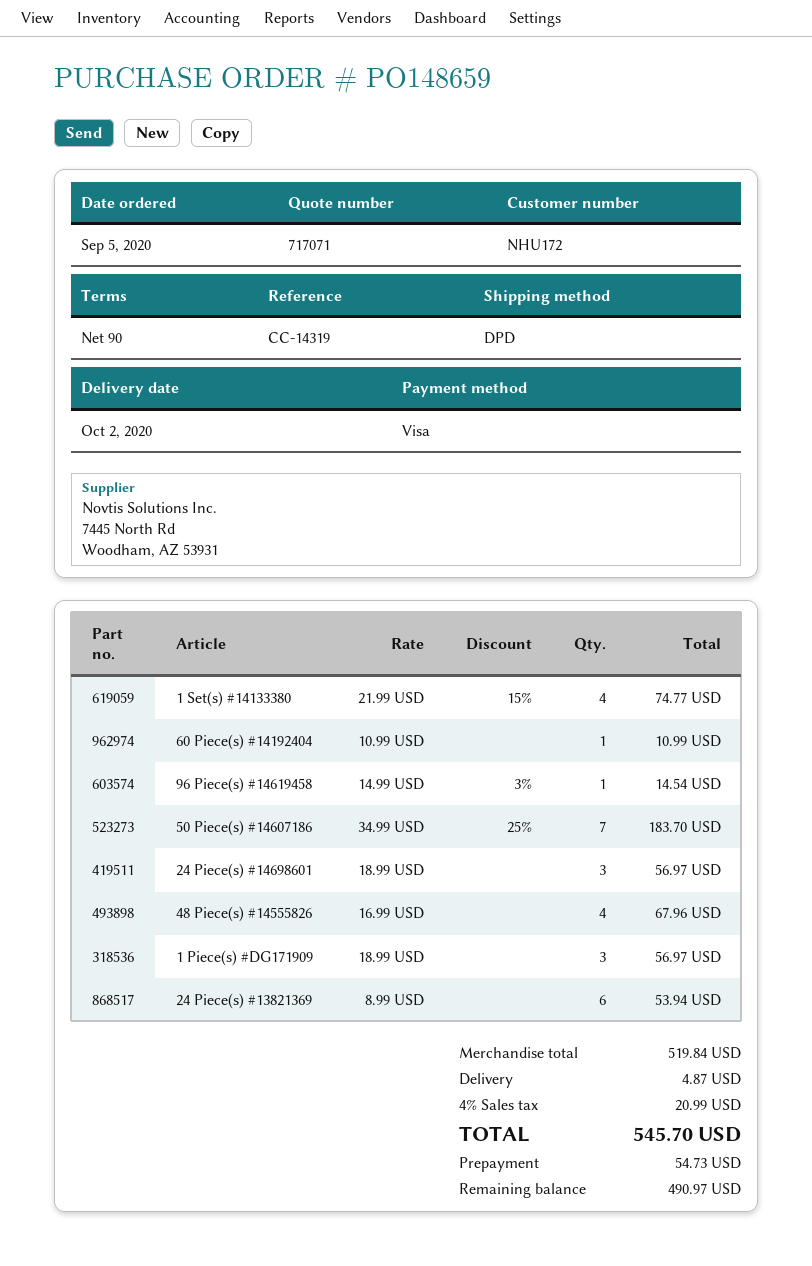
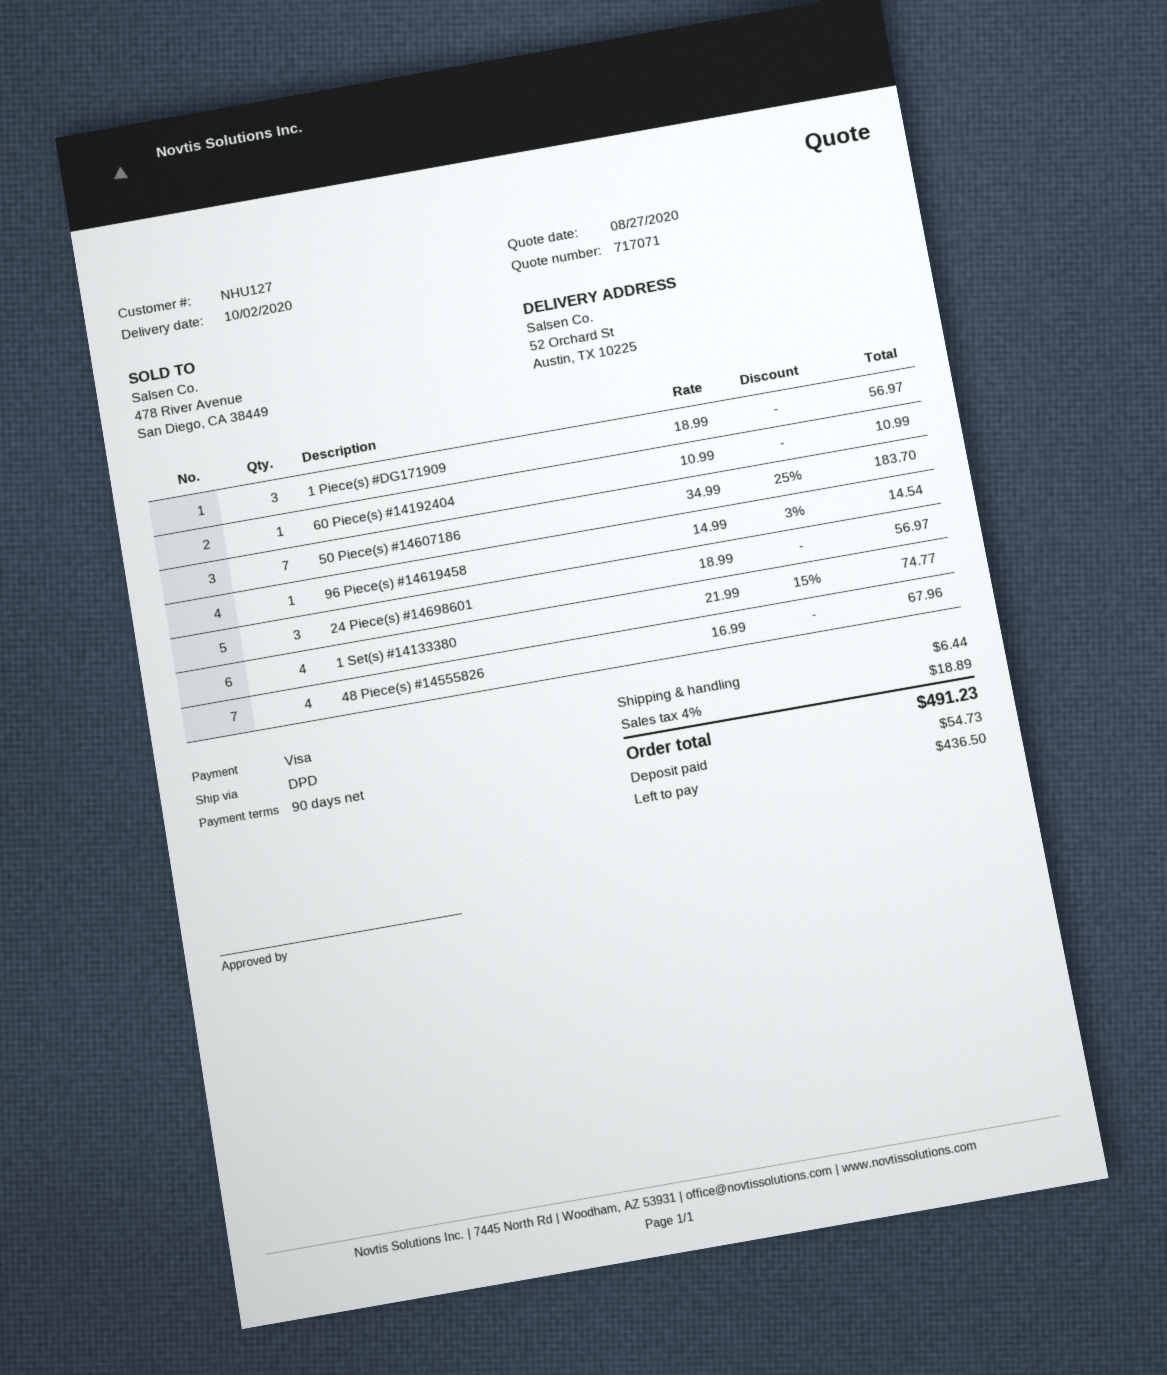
customer number: NHU172 -> NHU127
24 Piece(s) #13821369: 6 x 8.99 = 53.94 -> none
shipping: 4.87 -> 6.44
tax: 4% = 20.99 -> 4% = 18.89
total: 545.70 -> 491.23
balance: 490.97 -> 436.50

